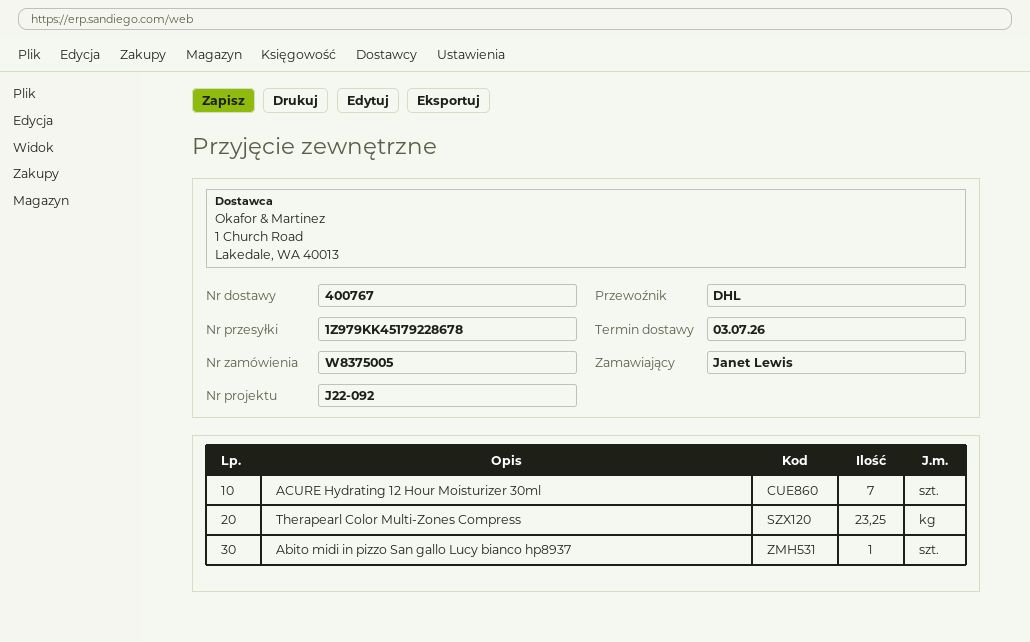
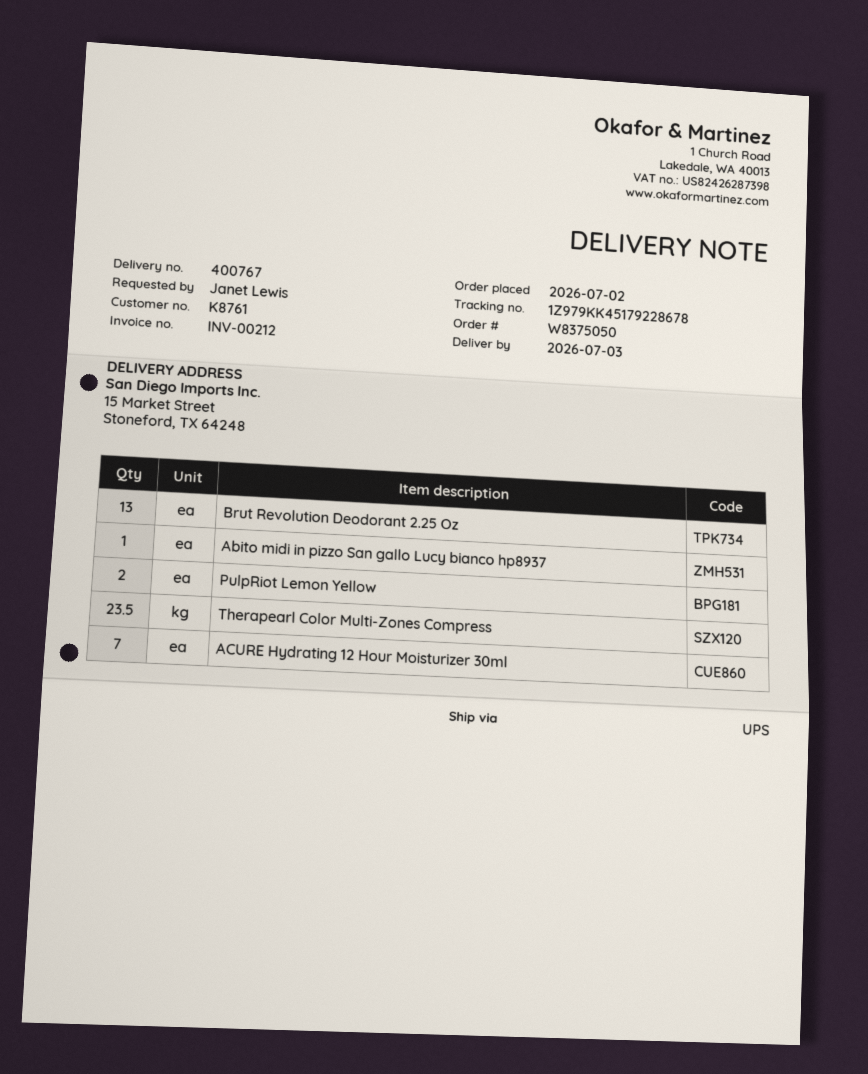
order number: W8375005 -> W8375050
shipping method: DHL -> UPS
Therapearl Color Multi-Zones Compress: 23.25 -> 23.5
Brut Revolution Deodorant 2.25 Oz: none -> 13
PulpRiot Lemon Yellow: none -> 2

